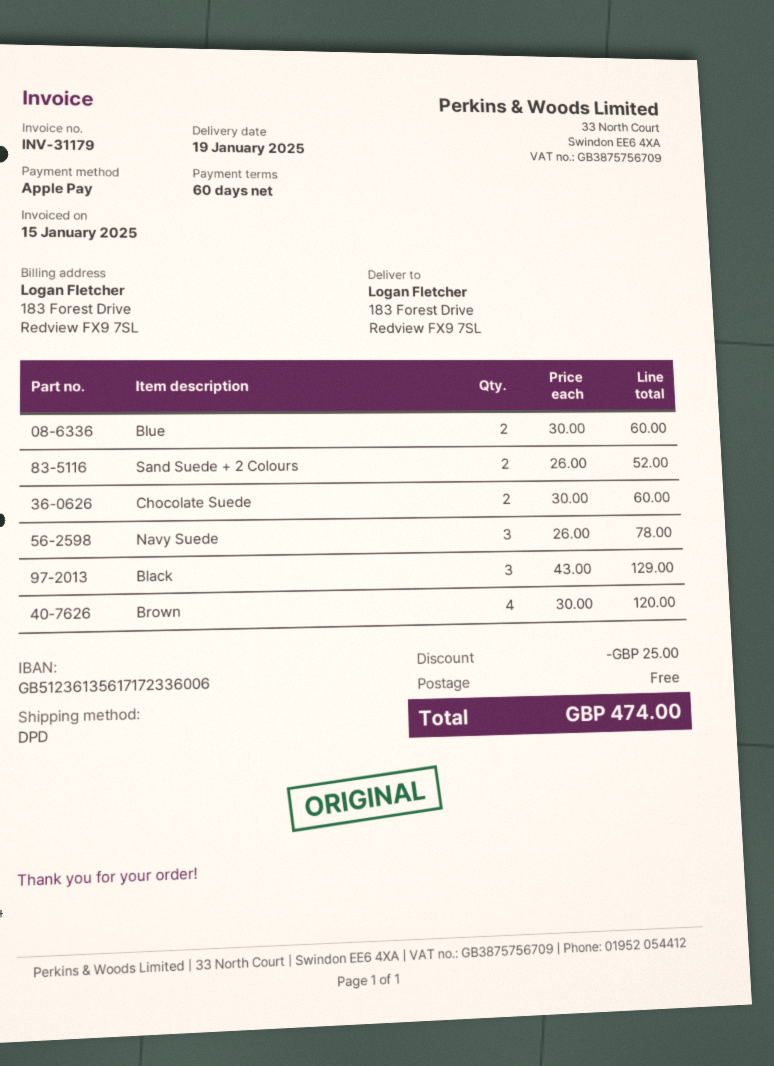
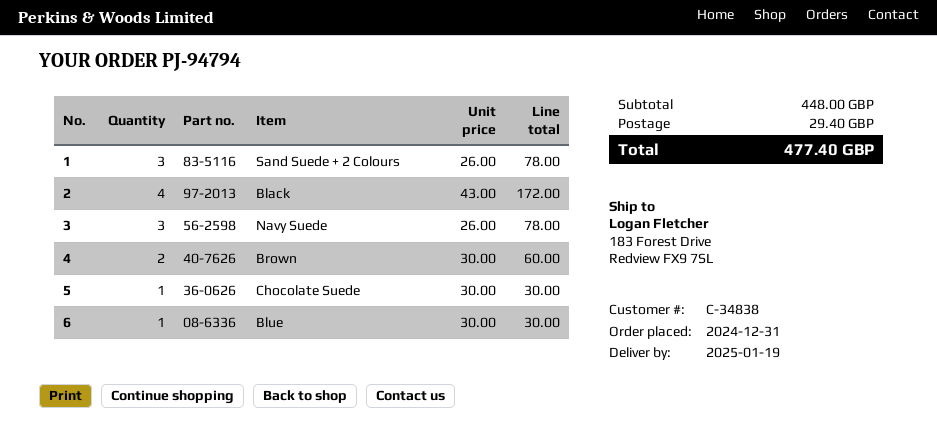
Blue: 2 x 30.00 = 60.00 -> 1 x 30.00 = 30.00
Sand Suede + 2 Colours: 2 x 26.00 = 52.00 -> 3 x 26.00 = 78.00
Chocolate Suede: 2 x 30.00 = 60.00 -> 1 x 30.00 = 30.00
Black: 3 x 43.00 = 129.00 -> 4 x 43.00 = 172.00
Brown: 4 x 30.00 = 120.00 -> 2 x 30.00 = 60.00
discount: 25.00 -> none
shipping: 0.00 -> 29.40
total: 474.00 -> 477.40

